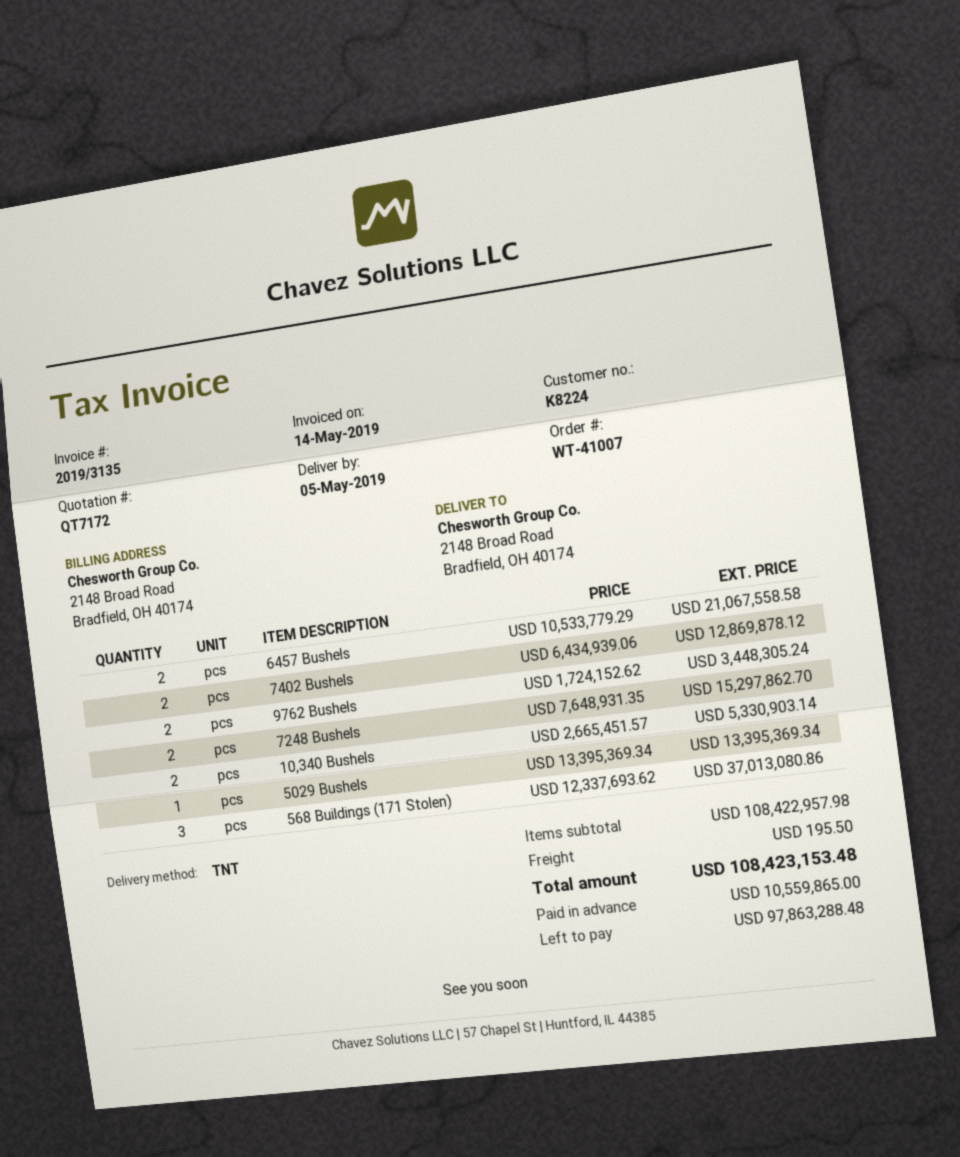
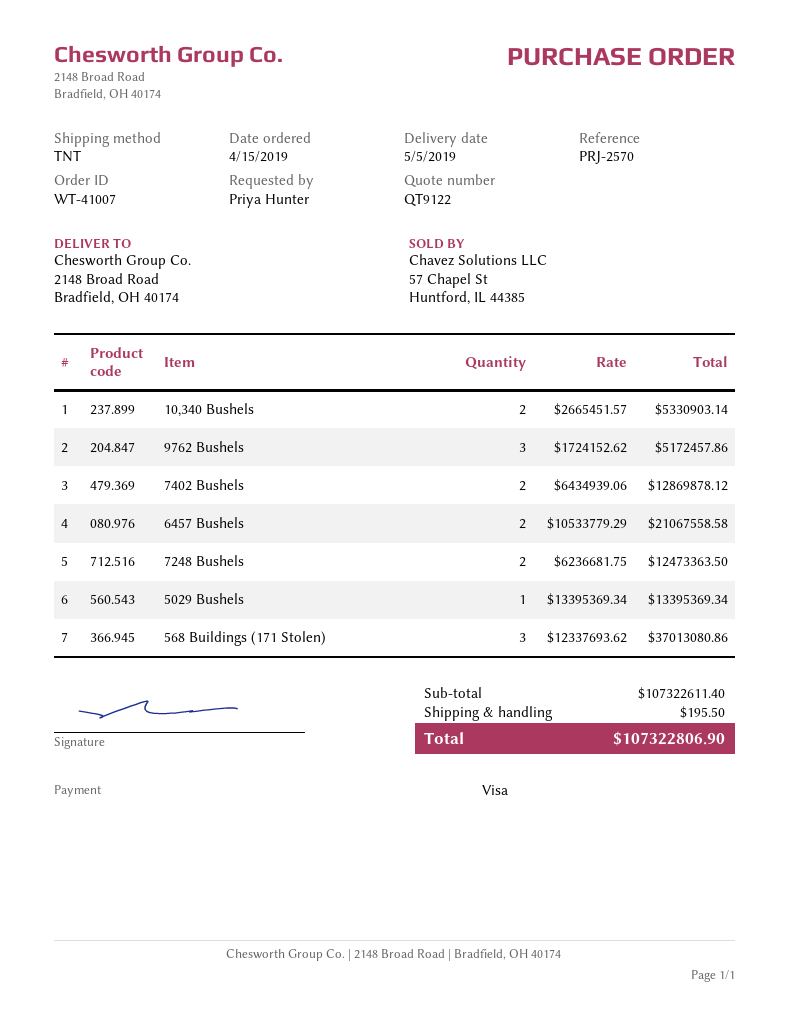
quote number: QT7172 -> QT9122
9762 Bushels: 2 x 1724152.62 = 3448305.24 -> 3 x 1724152.62 = 5172457.86
7248 Bushels: 2 x 7648931.35 = 15297862.70 -> 2 x 6236681.75 = 12473363.50
subtotal: 108422957.98 -> 107322611.40
total: 108423153.48 -> 107322806.90

